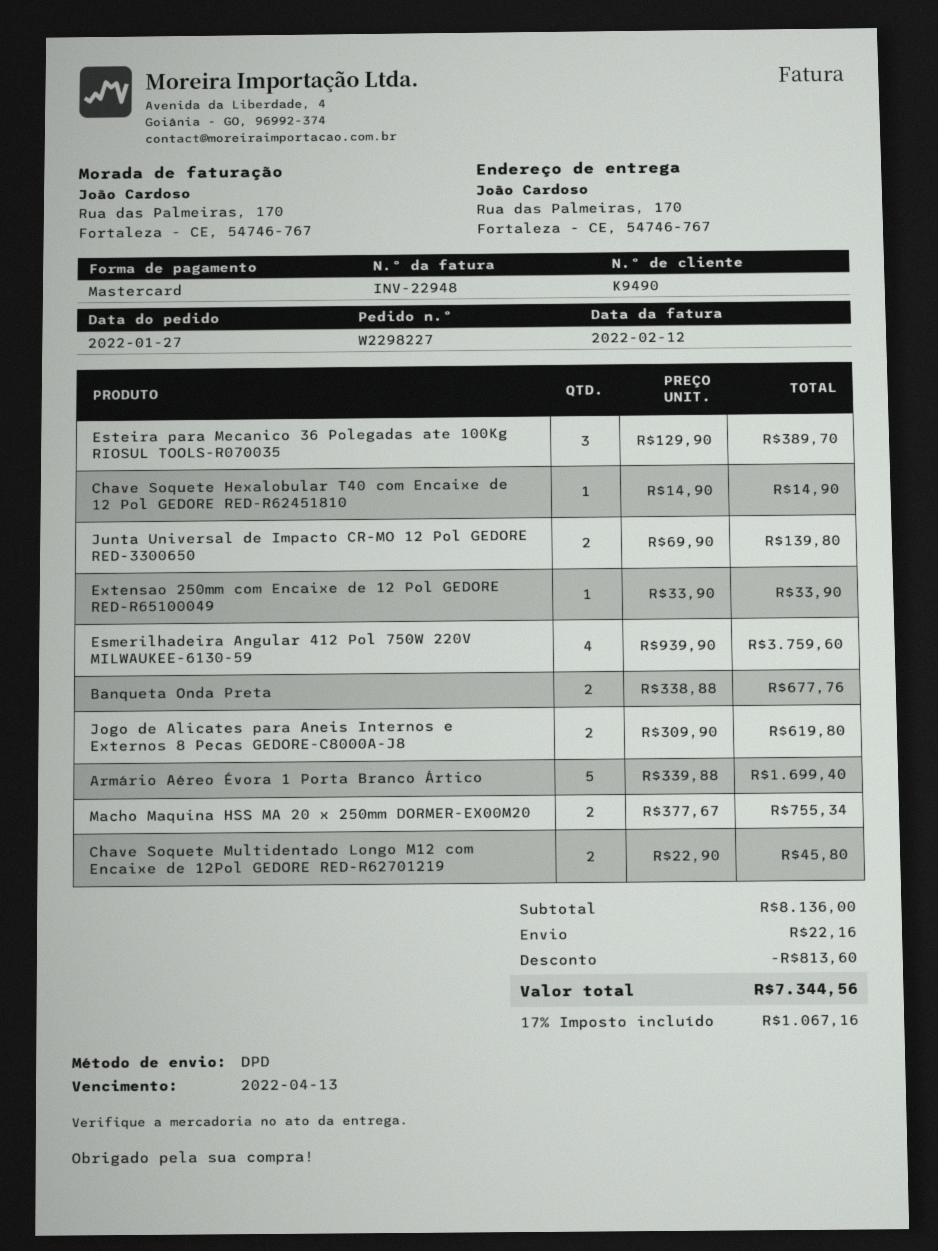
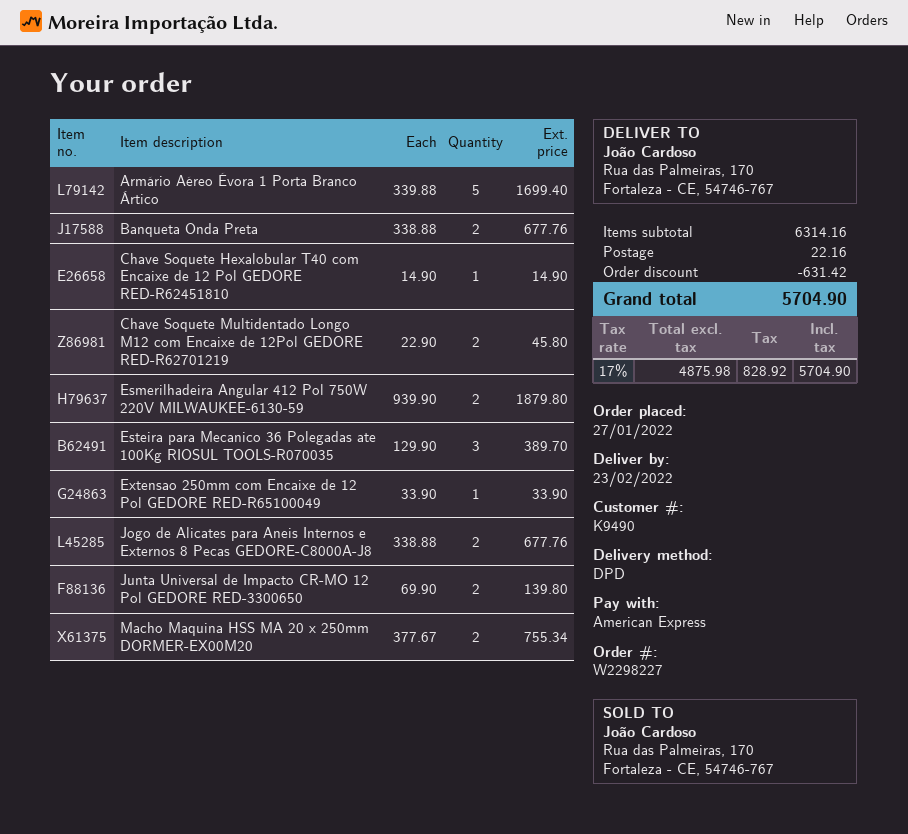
payment method: Mastercard -> American Express
Esmerilhadeira Angular 412 Pol 750W 220V MILWAUKEE-6130-59: 4 x 939.90 = 3759.60 -> 2 x 939.90 = 1879.80
Jogo de Alicates para Aneis Internos e Externos 8 Pecas GEDORE-C8000A-J8: 2 x 309.90 = 619.80 -> 2 x 338.88 = 677.76
subtotal: 8136.00 -> 6314.16
discount: 813.60 -> 631.42
tax: 17% = 1067.16 -> 17% = 828.92
total: 7344.56 -> 5704.90

